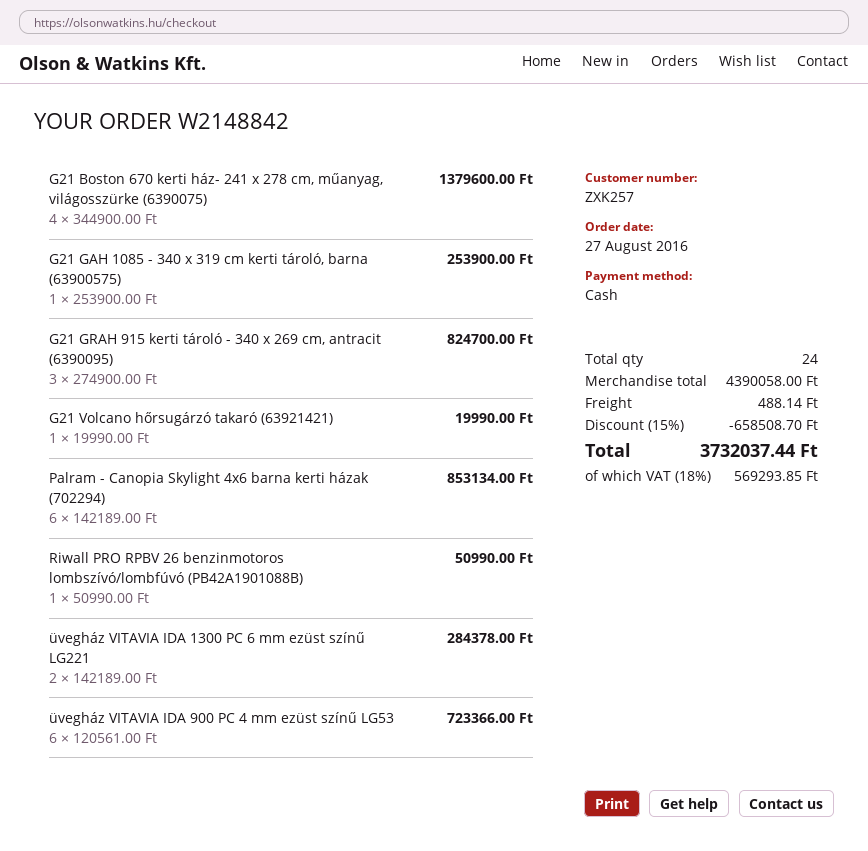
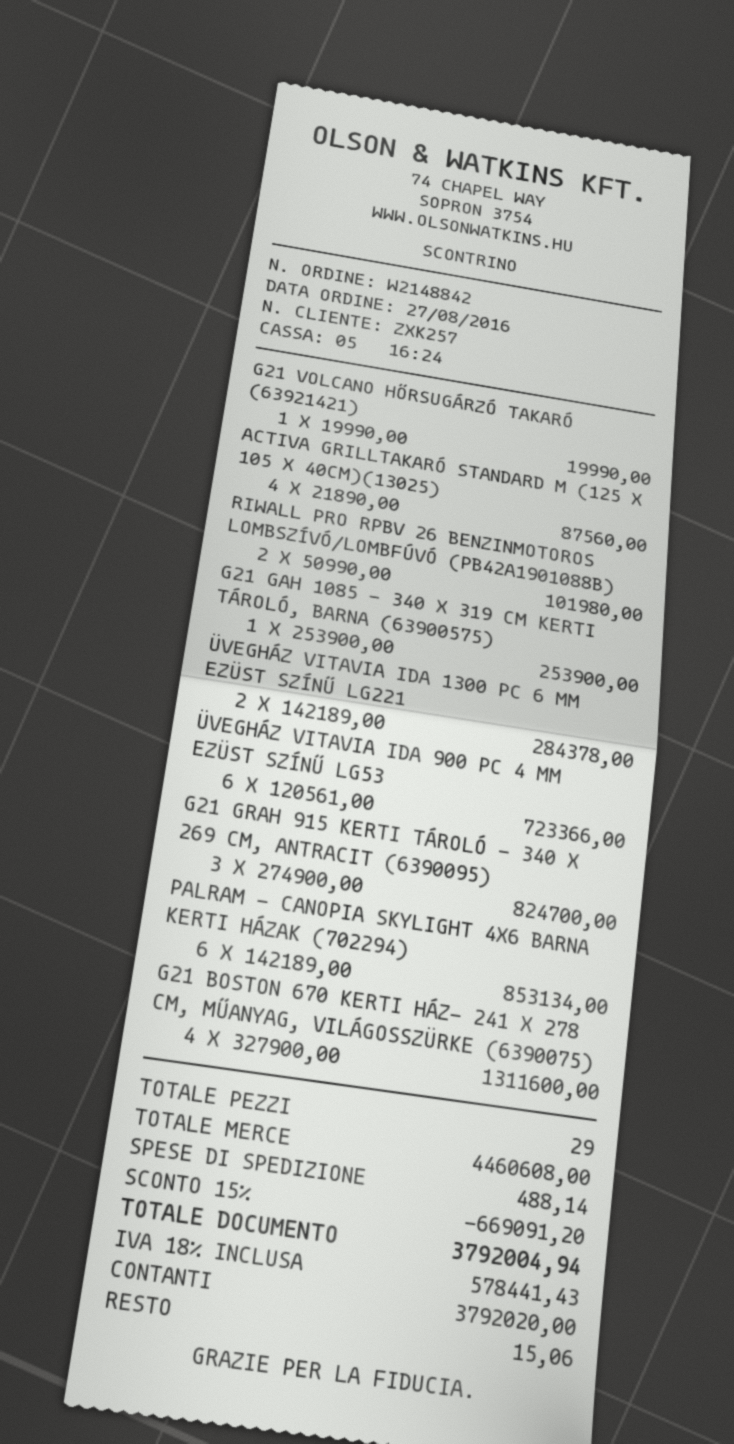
G21 Boston 670 kerti ház- 241 x 278 cm, műanyag, világosszürke (6390075): 4 x 344900.00 = 1379600.00 -> 4 x 327900.00 = 1311600.00
Riwall PRO RPBV 26 benzinmotoros lombszívó/lombfúvó (PB42A1901088B): 1 x 50990.00 = 50990.00 -> 2 x 50990.00 = 101980.00
ACTIVA GRILLTAKARÓ STANDARD M (125 X 105 X 40CM)(13025): none -> 4 x 21890.00 = 87560.00
total quantity: 24 -> 29
subtotal: 4390058.00 -> 4460608.00
discount: 15% = 658508.70 -> 15% = 669091.20
tax: 18% = 569293.85 -> 18% = 578441.43
total: 3732037.44 -> 3792004.94

